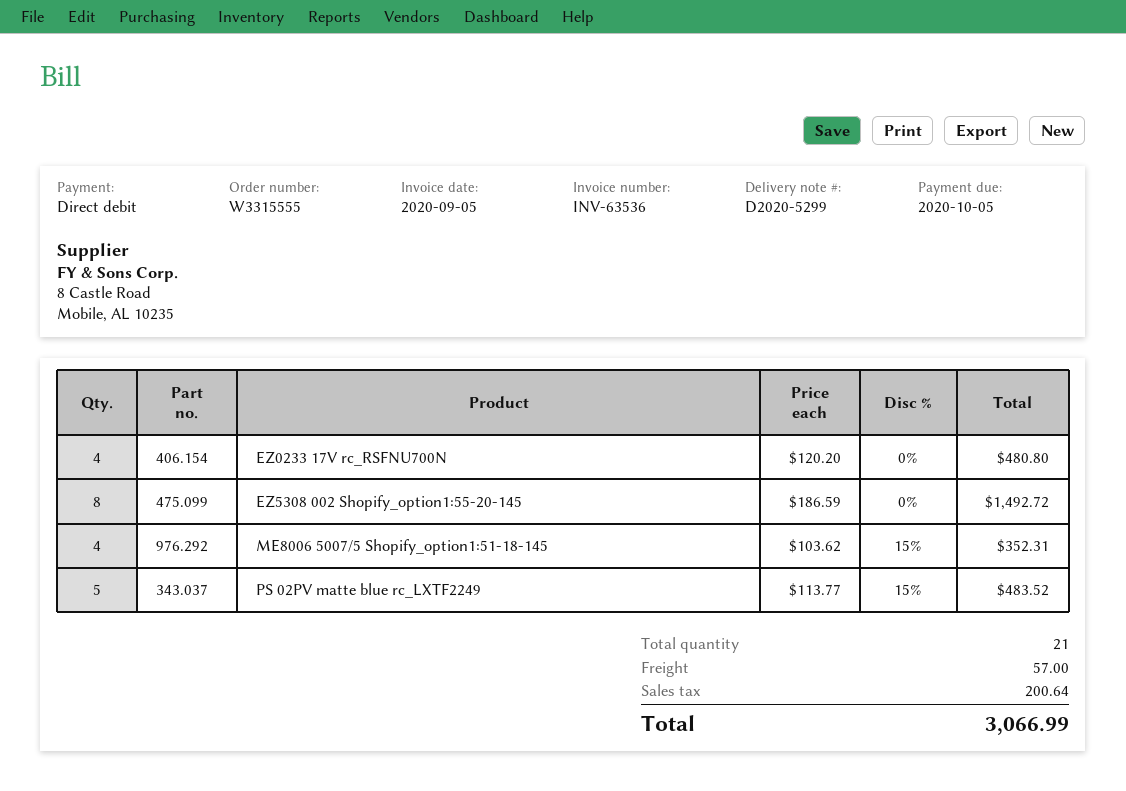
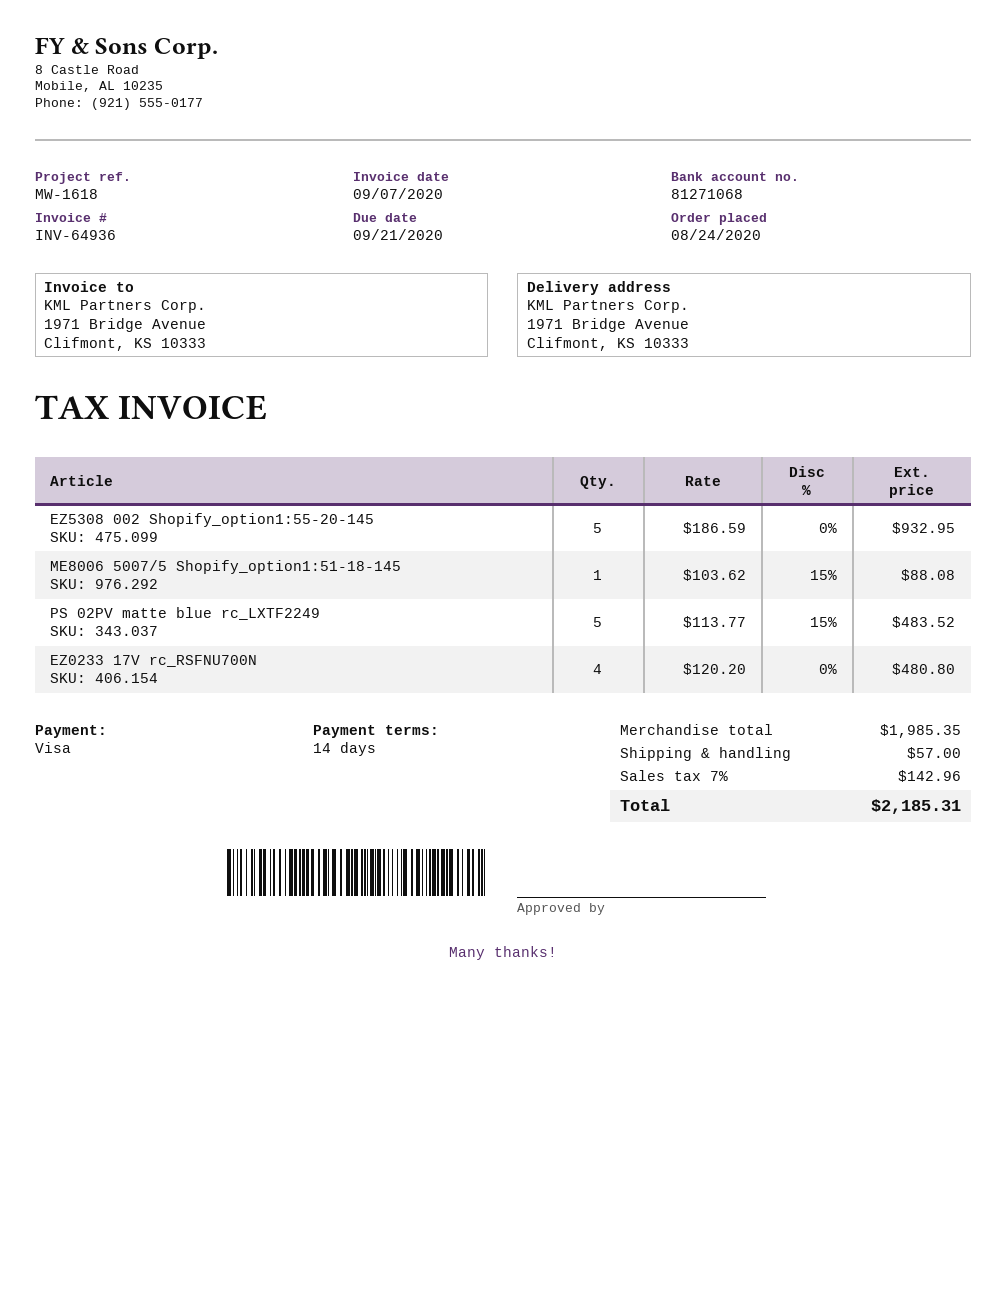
invoice number: INV-63536 -> INV-64936
invoice date: 2020-09-05 -> 2020-09-07
due date: 2020-10-05 -> 2020-09-21
payment method: direct debit -> Visa
EZ5308 002 Shopify_option1:55-20-145: 8 x 186.59 = 1492.72 -> 5 x 186.59 = 932.95
ME8006 5007/5 Shopify_option1:51-18-145: 4 x 103.62 - 15% = 352.31 -> 1 x 103.62 - 15% = 88.08
tax: 200.64 -> 142.96
total: 3066.99 -> 2185.31

